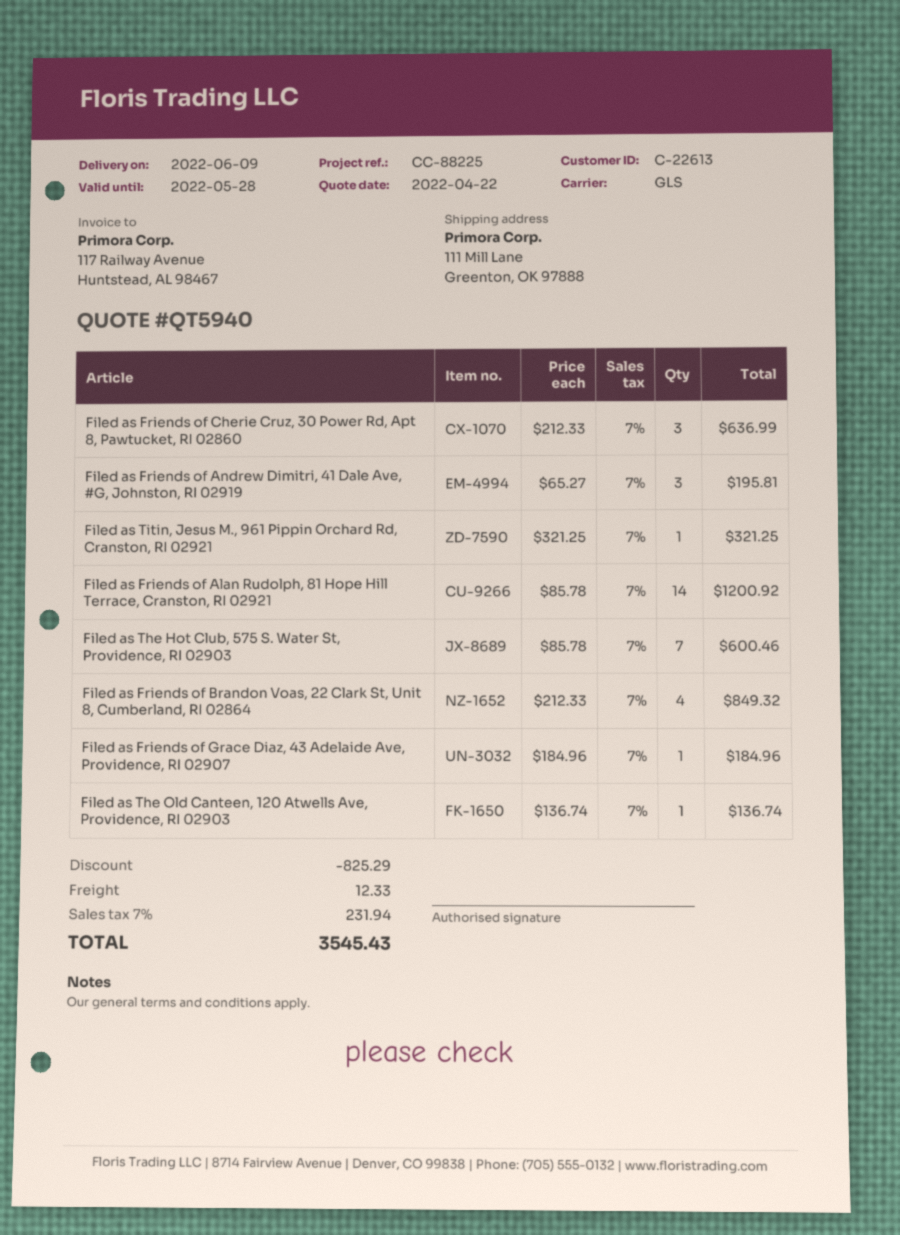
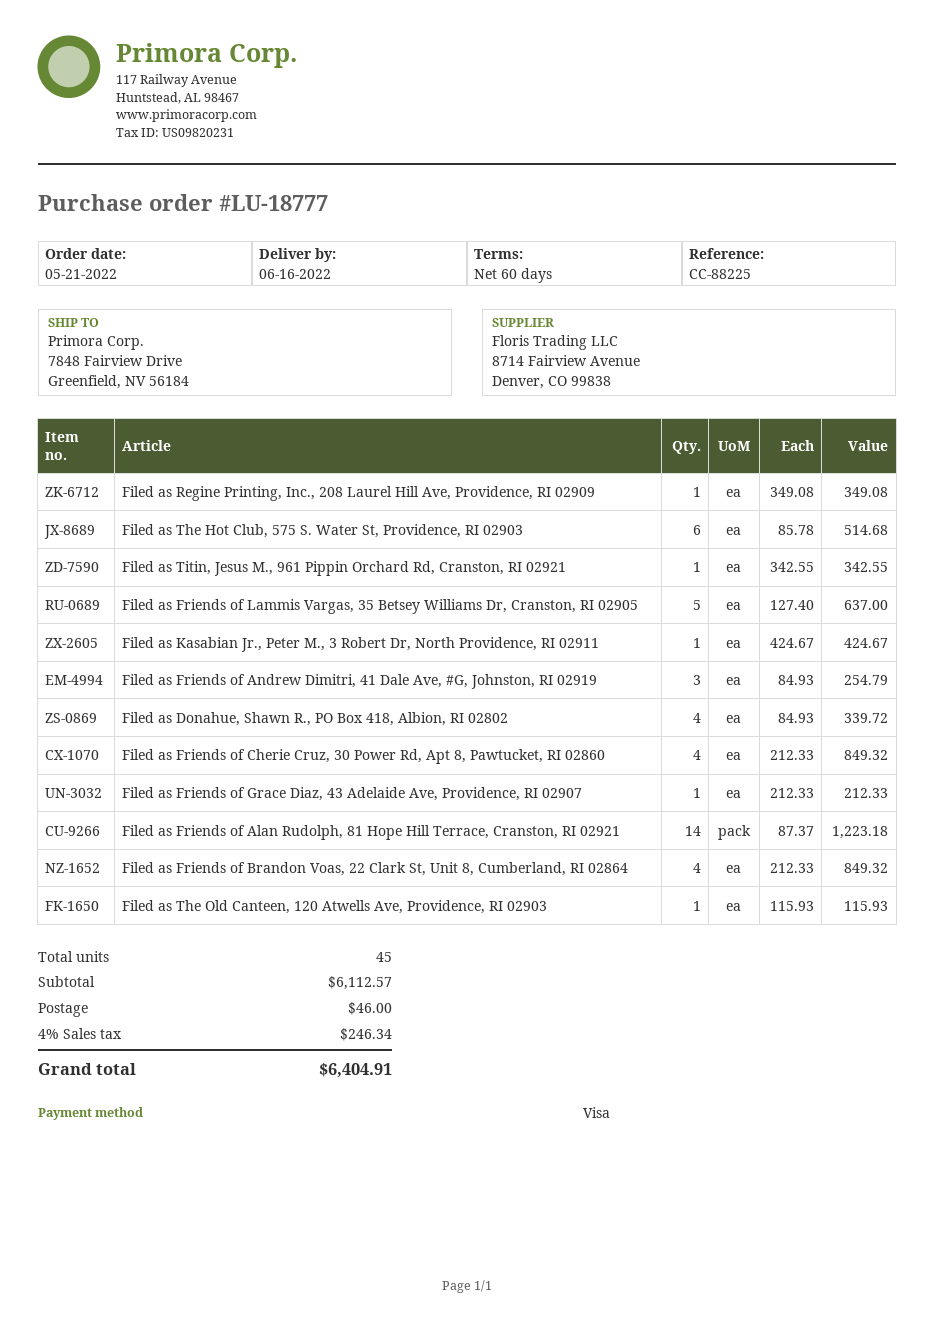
delivery date: 2022-06-09 -> 2022-06-16
ship to: 111 Mill Lane, Greenton, OK 97888 -> 7848 Fairview Drive, Greenfield, NV 56184
Filed as Friends of Cherie Cruz, 30 Power Rd, Apt 8, Pawtucket, RI 02860: 3 x 212.33 = 636.99 -> 4 x 212.33 = 849.32
Filed as Friends of Andrew Dimitri, 41 Dale Ave, #G, Johnston, RI 02919: 3 x 65.27 = 195.81 -> 3 x 84.93 = 254.79
Filed as Titin, Jesus M., 961 Pippin Orchard Rd, Cranston, RI 02921: 1 x 321.25 = 321.25 -> 1 x 342.55 = 342.55
Filed as Friends of Alan Rudolph, 81 Hope Hill Terrace, Cranston, RI 02921: 14 x 85.78 = 1200.92 -> 14 x 87.37 = 1223.18
Filed as The Hot Club, 575 S. Water St, Providence, RI 02903: 7 x 85.78 = 600.46 -> 6 x 85.78 = 514.68
Filed as Friends of Grace Diaz, 43 Adelaide Ave, Providence, RI 02907: 1 x 184.96 = 184.96 -> 1 x 212.33 = 212.33
Filed as The Old Canteen, 120 Atwells Ave, Providence, RI 02903: 1 x 136.74 = 136.74 -> 1 x 115.93 = 115.93
Filed as Regine Printing, Inc., 208 Laurel Hill Ave, Providence, RI 02909: none -> 1 x 349.08 = 349.08
Filed as Friends of Lammis Vargas, 35 Betsey Williams Dr, Cranston, RI 02905: none -> 5 x 127.40 = 637.00
Filed as Kasabian Jr., Peter M., 3 Robert Dr, North Providence, RI 02911: none -> 1 x 424.67 = 424.67
Filed as Donahue, Shawn R., PO Box 418, Albion, RI 02802: none -> 4 x 84.93 = 339.72
discount: 825.29 -> none
shipping: 12.33 -> 46.00
tax: 7% = 231.94 -> 4% = 246.34
total: 3545.43 -> 6404.91

